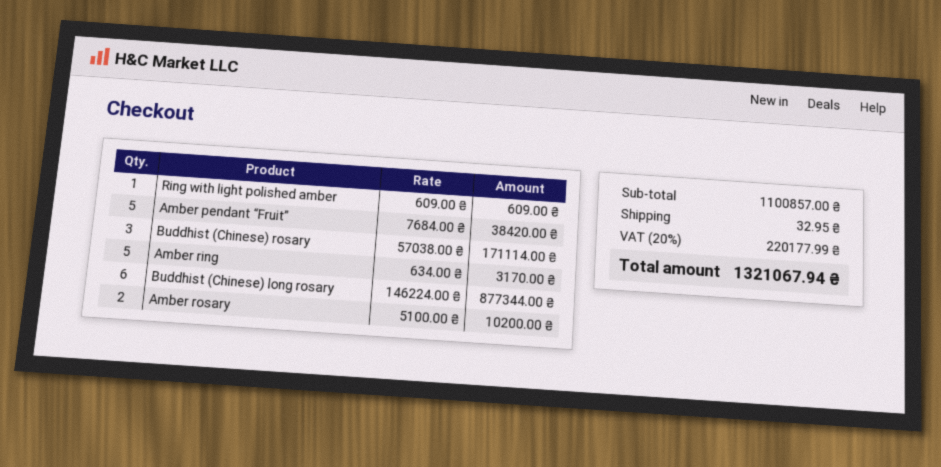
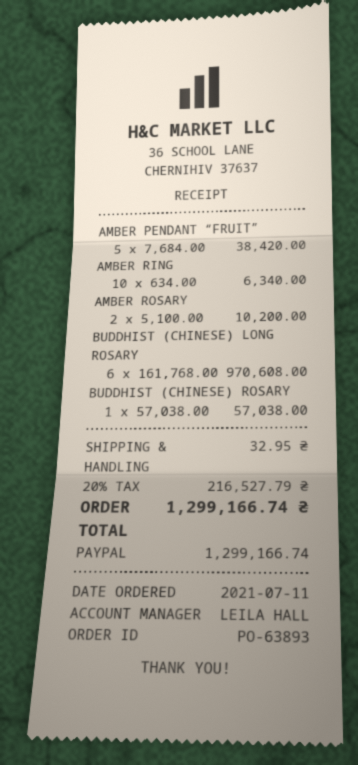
Ring with light polished amber: 1 x 609.00 = 609.00 -> none
Buddhist (Chinese) rosary: 3 x 57038.00 = 171114.00 -> 1 x 57038.00 = 57038.00
Amber ring: 5 x 634.00 = 3170.00 -> 10 x 634.00 = 6340.00
Buddhist (Chinese) long rosary: 6 x 146224.00 = 877344.00 -> 6 x 161768.00 = 970608.00
tax: 20% = 220177.99 -> 20% = 216527.79
total: 1321067.94 -> 1299166.74

